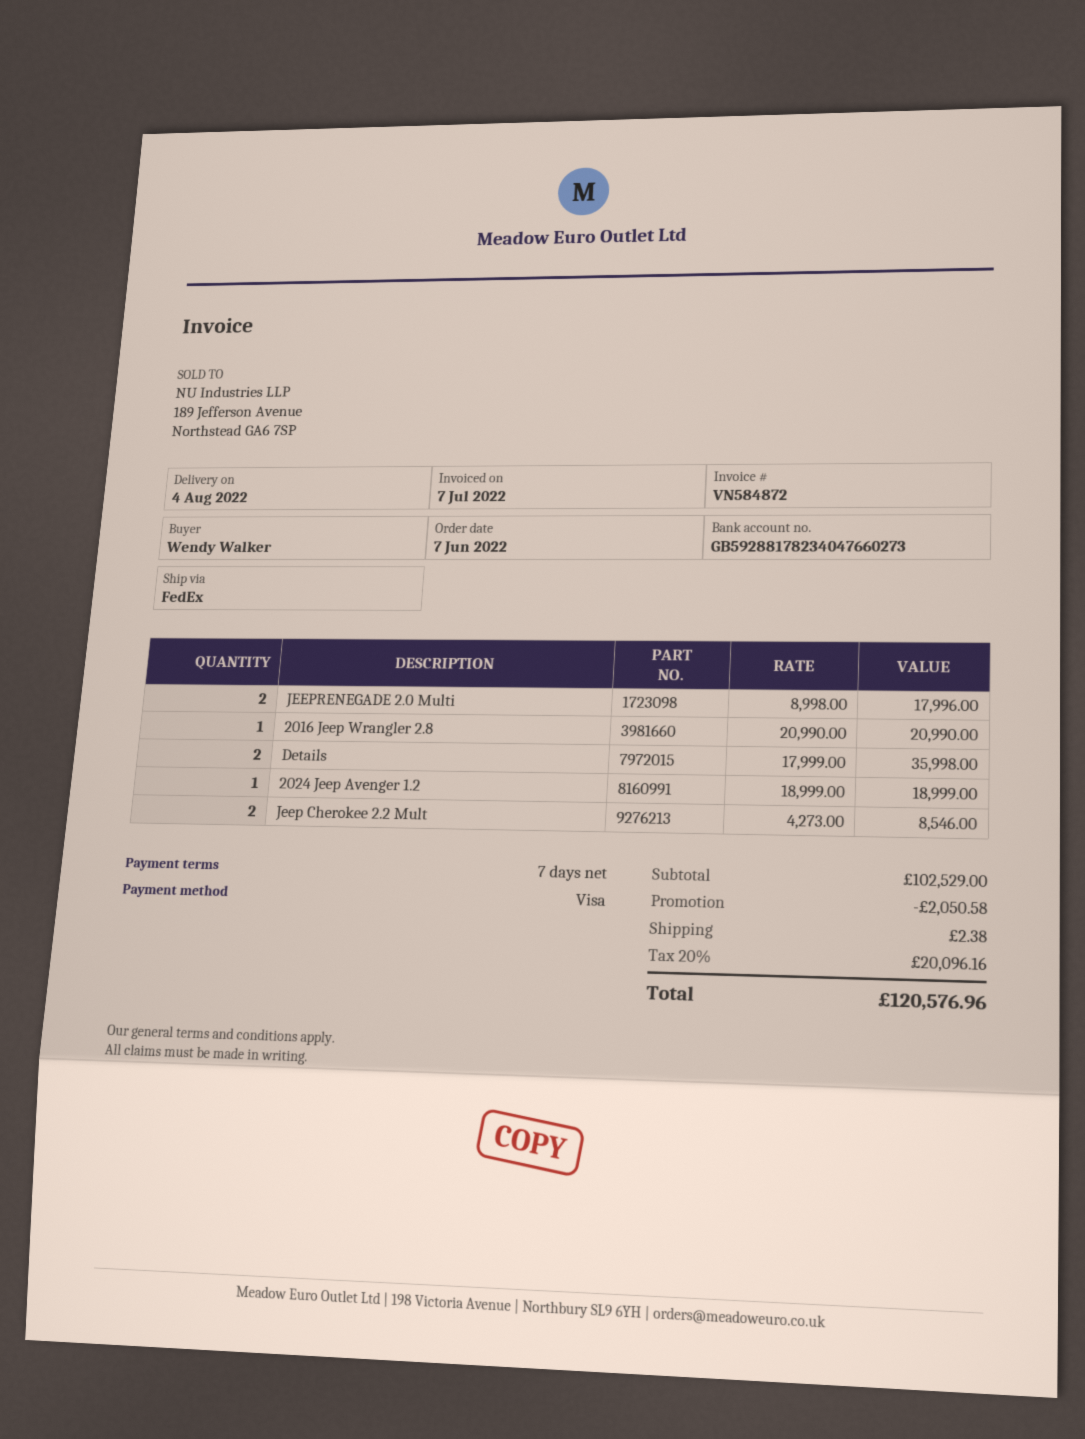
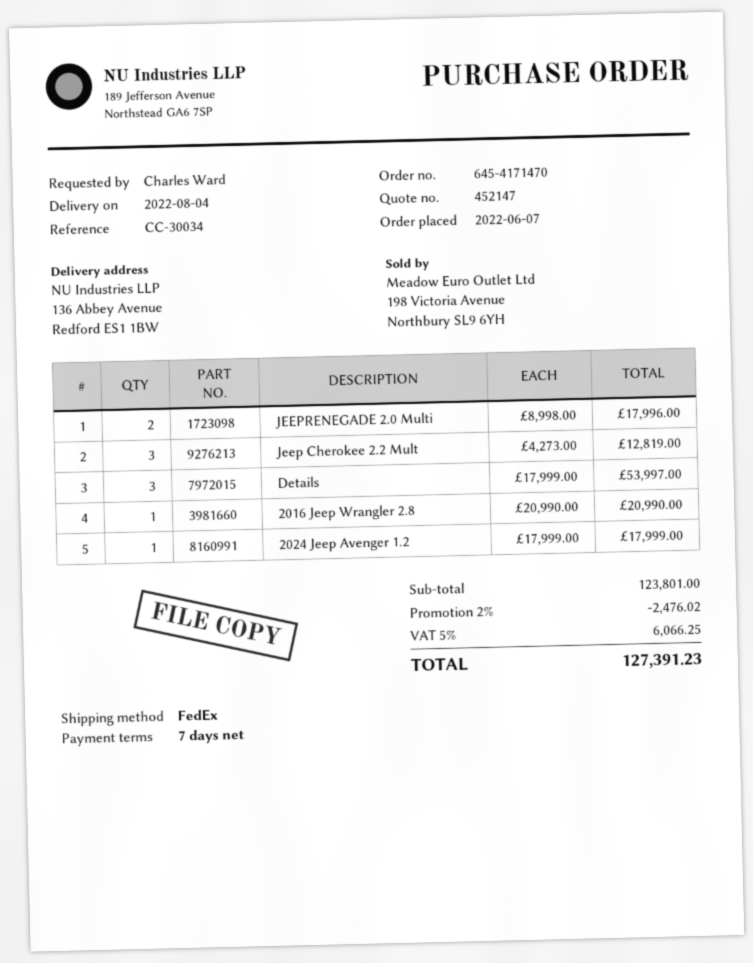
ordered by: Wendy Walker -> Charles Ward
Details: 2 x 17999.00 = 35998.00 -> 3 x 17999.00 = 53997.00
2024 Jeep Avenger 1.2: 1 x 18999.00 = 18999.00 -> 1 x 17999.00 = 17999.00
Jeep Cherokee 2.2 Mult: 2 x 4273.00 = 8546.00 -> 3 x 4273.00 = 12819.00
subtotal: 102529.00 -> 123801.00
discount: 2050.58 -> 2476.02
shipping: 2.38 -> none
tax: 20% = 20096.16 -> 5% = 6066.25
total: 120576.96 -> 127391.23

